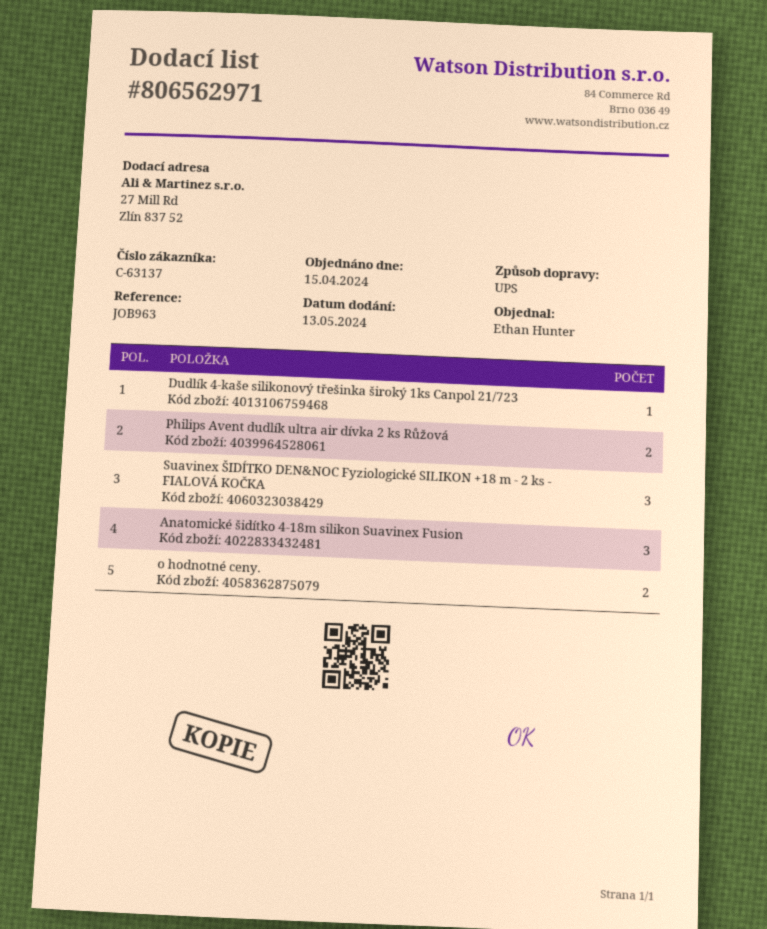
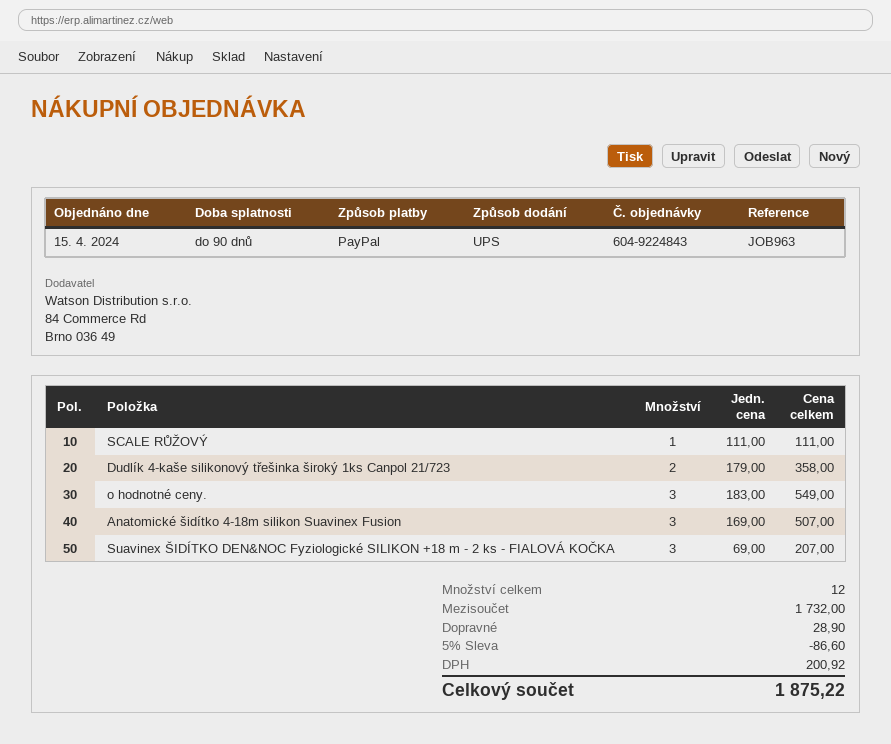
Dudlík 4-kaše silikonový třešinka široký 1ks Canpol 21/723: 1 -> 2
Philips Avent dudlík ultra air dívka 2 ks Růžová: 2 -> none
o hodnotné ceny.: 2 -> 3
SCALE RŮŽOVÝ: none -> 1

